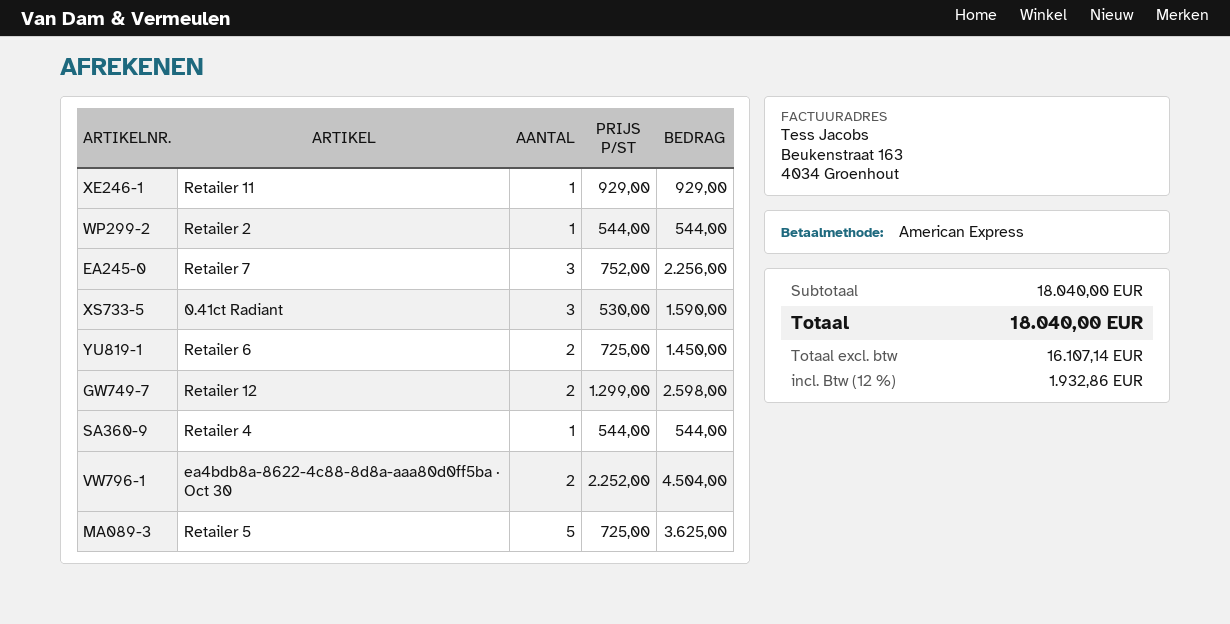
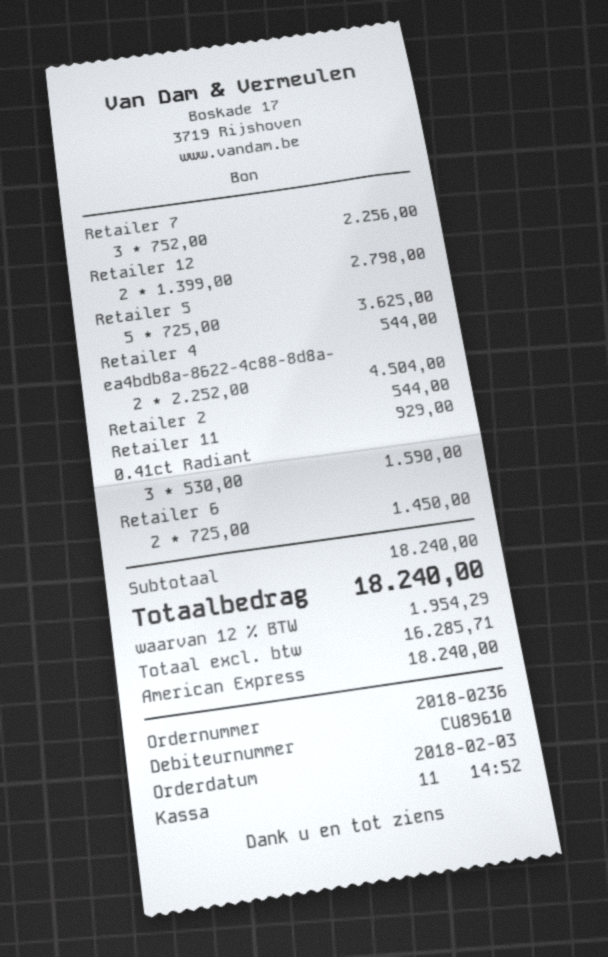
Retailer 12: 2 x 1299.00 = 2598.00 -> 2 x 1399.00 = 2798.00
subtotal: 18040.00 -> 18240.00
net: 16107.14 -> 16285.71
tax: 12% = 1932.86 -> 12% = 1954.29
total: 18040.00 -> 18240.00

